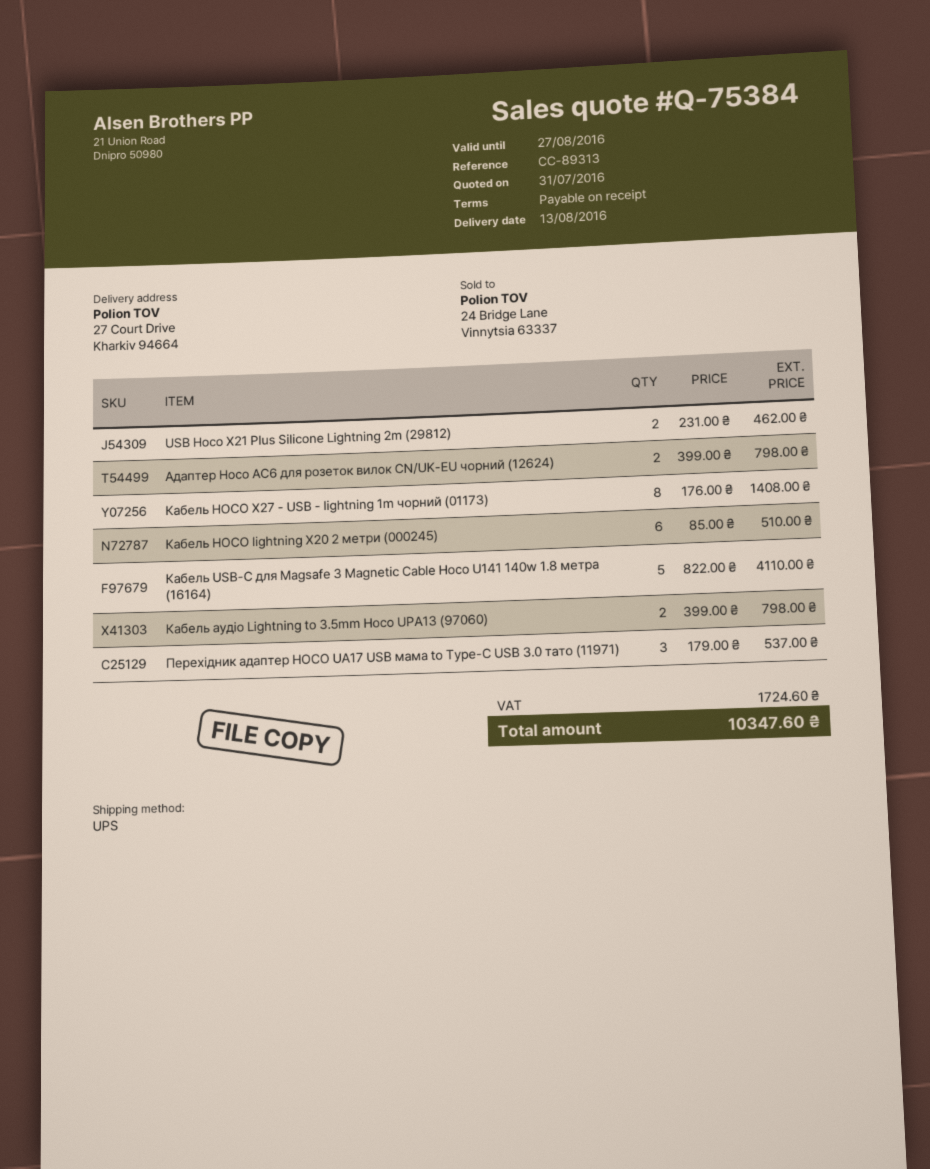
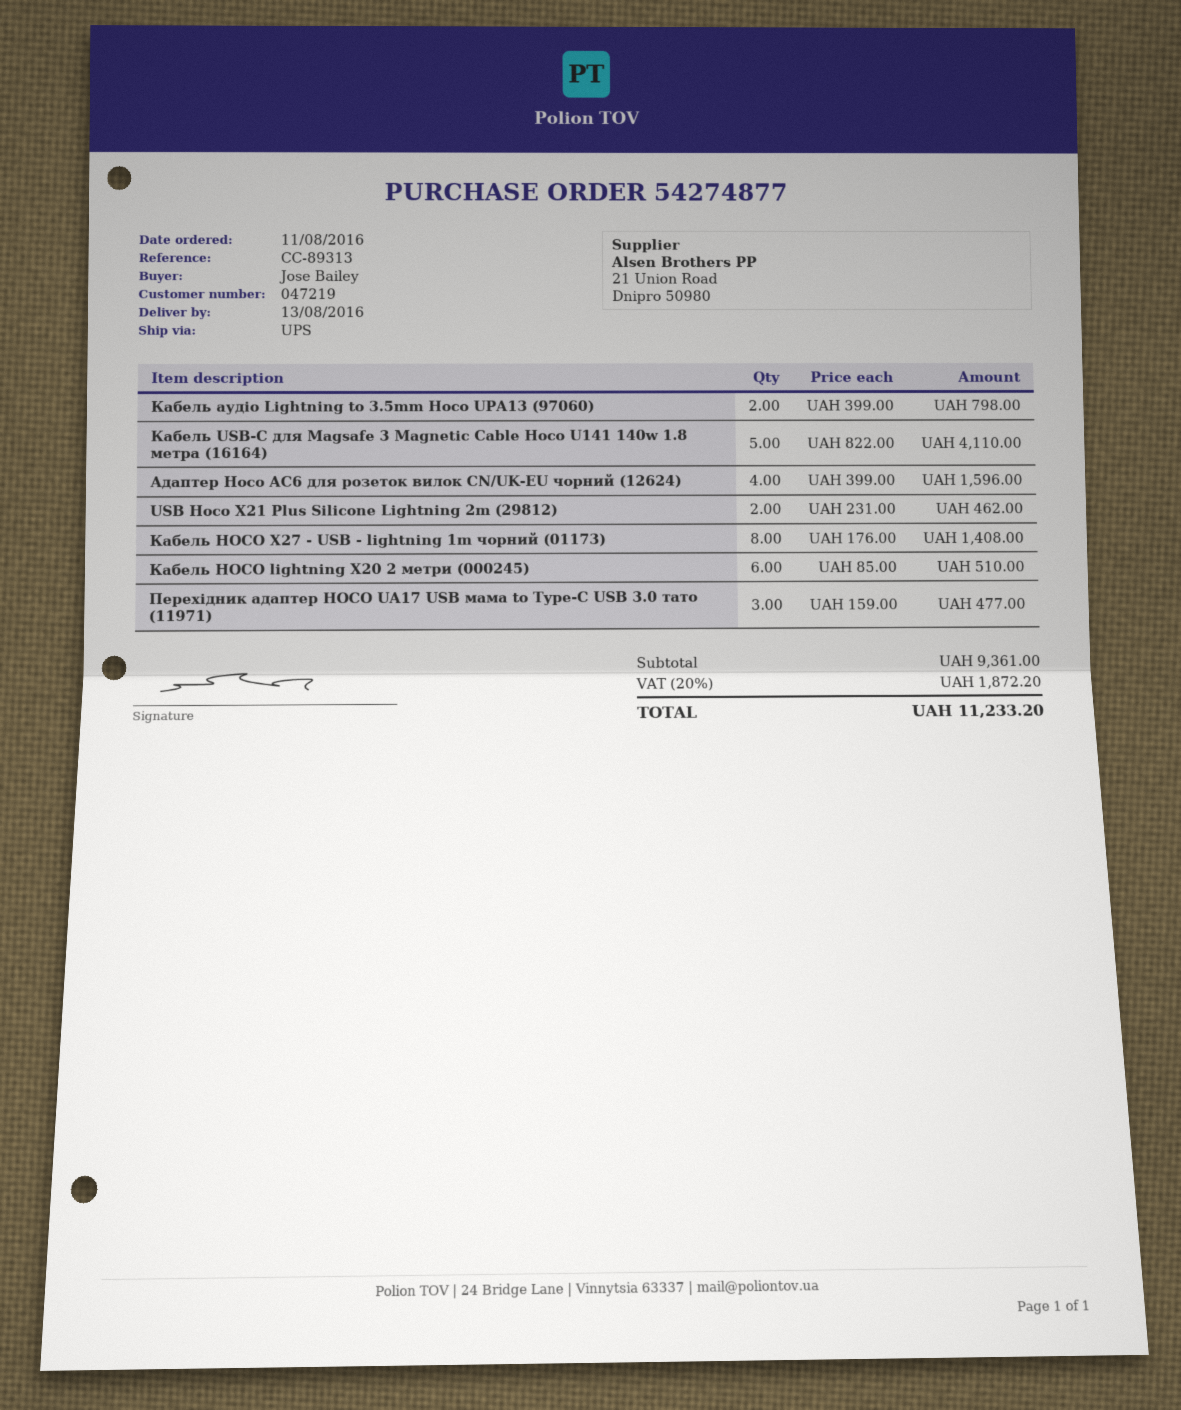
Адаптер Hoco AC6 для розеток вилок CN/UK-EU чорний (12624): 2 x 399.00 = 798.00 -> 4 x 399.00 = 1596.00
Перехідник адаптер HOCO UA17 USB мама to Type-C USB 3.0 тато (11971): 3 x 179.00 = 537.00 -> 3 x 159.00 = 477.00
tax: 1724.60 -> 1872.20
total: 10347.60 -> 11233.20

